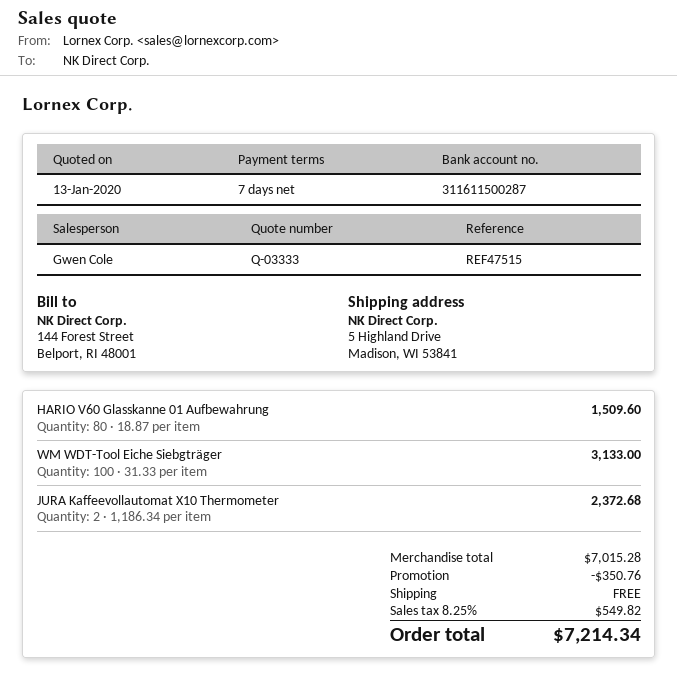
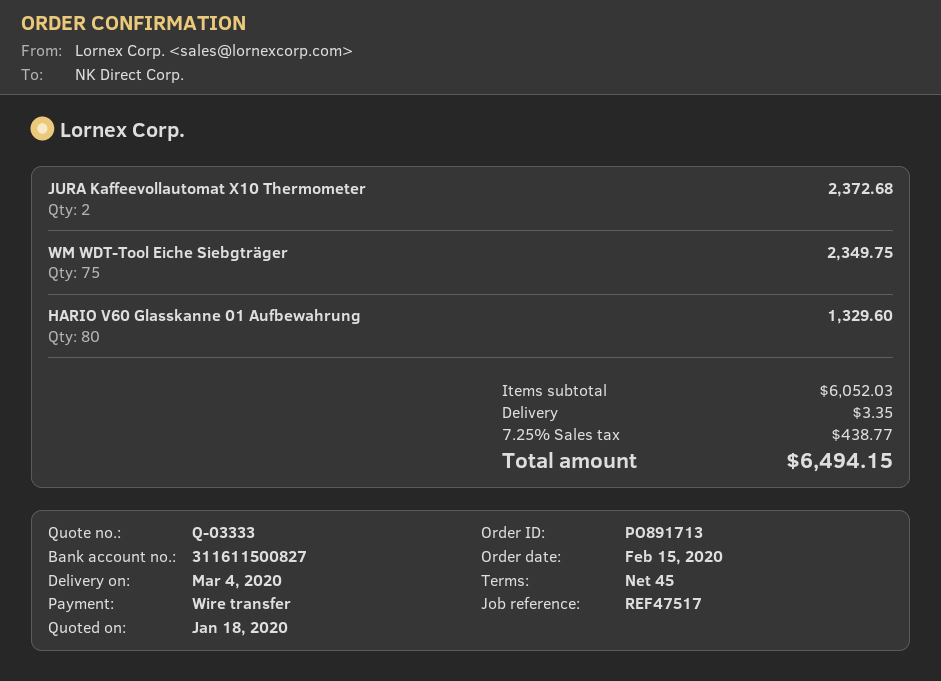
quote date: 2020-01-13 -> 2020-01-18
payment terms: 7 days -> 45 days
reference: REF47515 -> REF47517
bank account: 311611500287 -> 311611500827
HARIO V60 Glasskanne 01 Aufbewahrung: 80 for 1509.60 -> 80 for 1329.60
WM WDT-Tool Eiche Siebgträger: 100 for 3133.00 -> 75 for 2349.75
subtotal: 7015.28 -> 6052.03
discount: 350.76 -> none
shipping: 0.00 -> 3.35
tax: 8.25% = 549.82 -> 7.25% = 438.77
total: 7214.34 -> 6494.15

